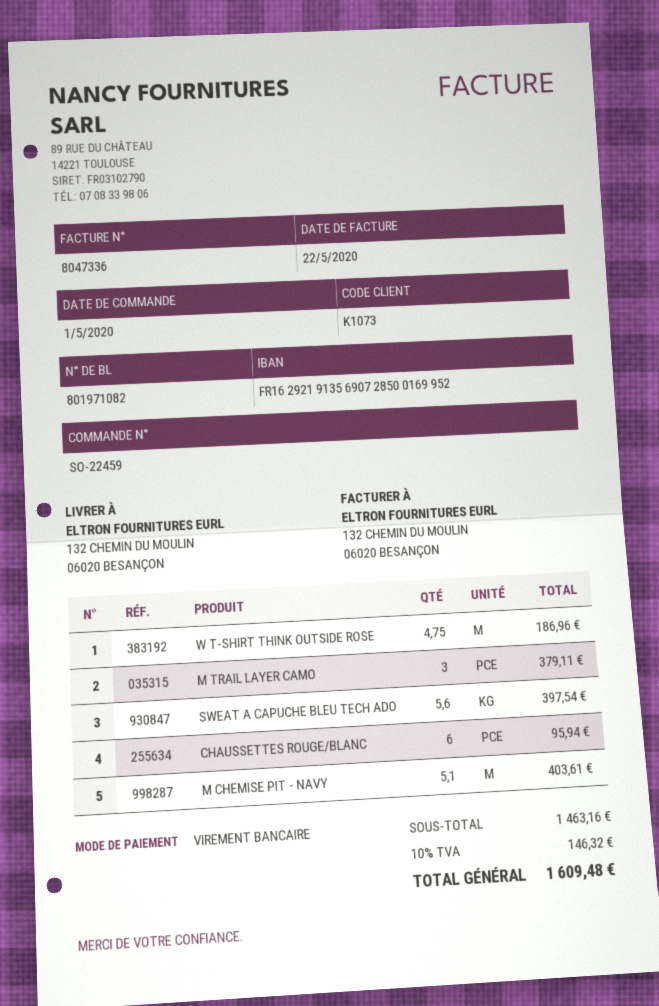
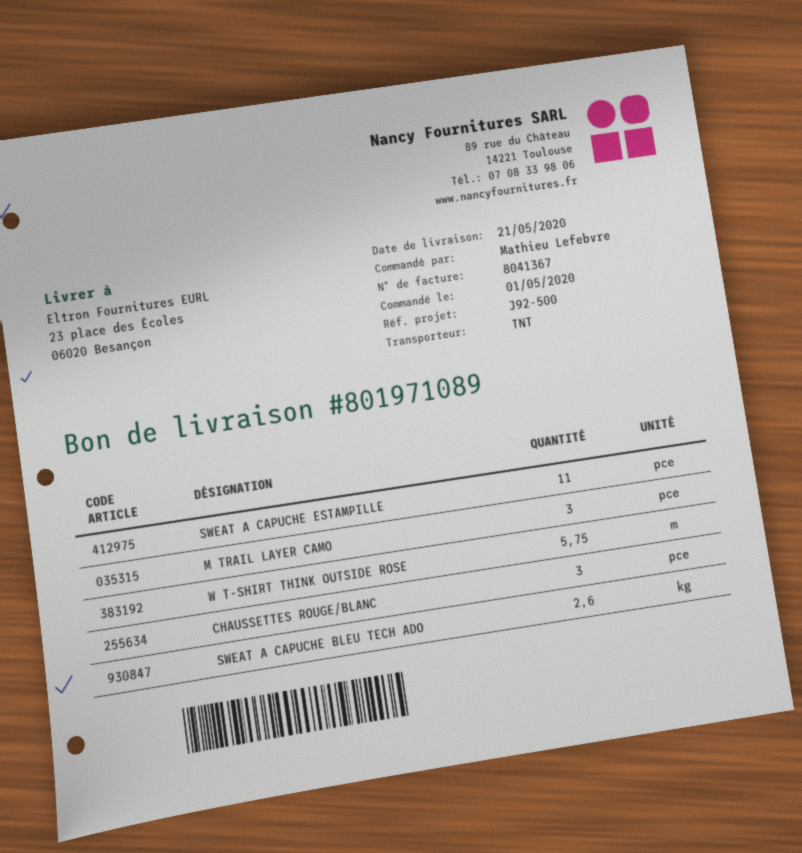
delivery note number: 801971082 -> 801971089
invoice number: 8047336 -> 8041367
ship to: 132 CHEMIN DU MOULIN, 06020 BESANÇON -> 23 place des Écoles, 06020 Besançon
W T-SHIRT THINK OUTSIDE ROSE: 4.75 -> 5.75
SWEAT A CAPUCHE BLEU TECH ADO: 5.6 -> 2.6
CHAUSSETTES ROUGE/BLANC: 6 -> 3
M CHEMISE PIT - NAVY: 5.1 -> none
SWEAT A CAPUCHE ESTAMPILLE: none -> 11

